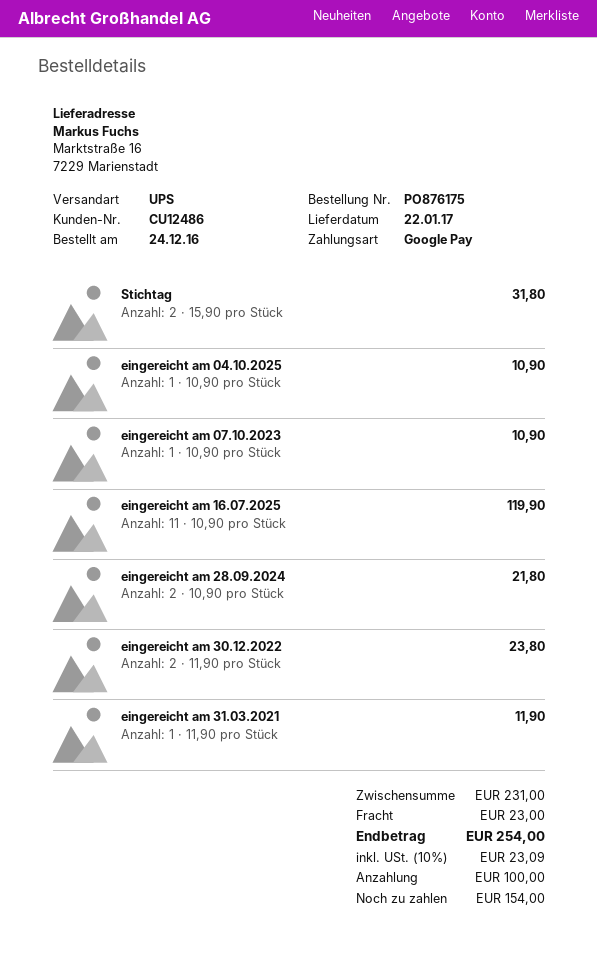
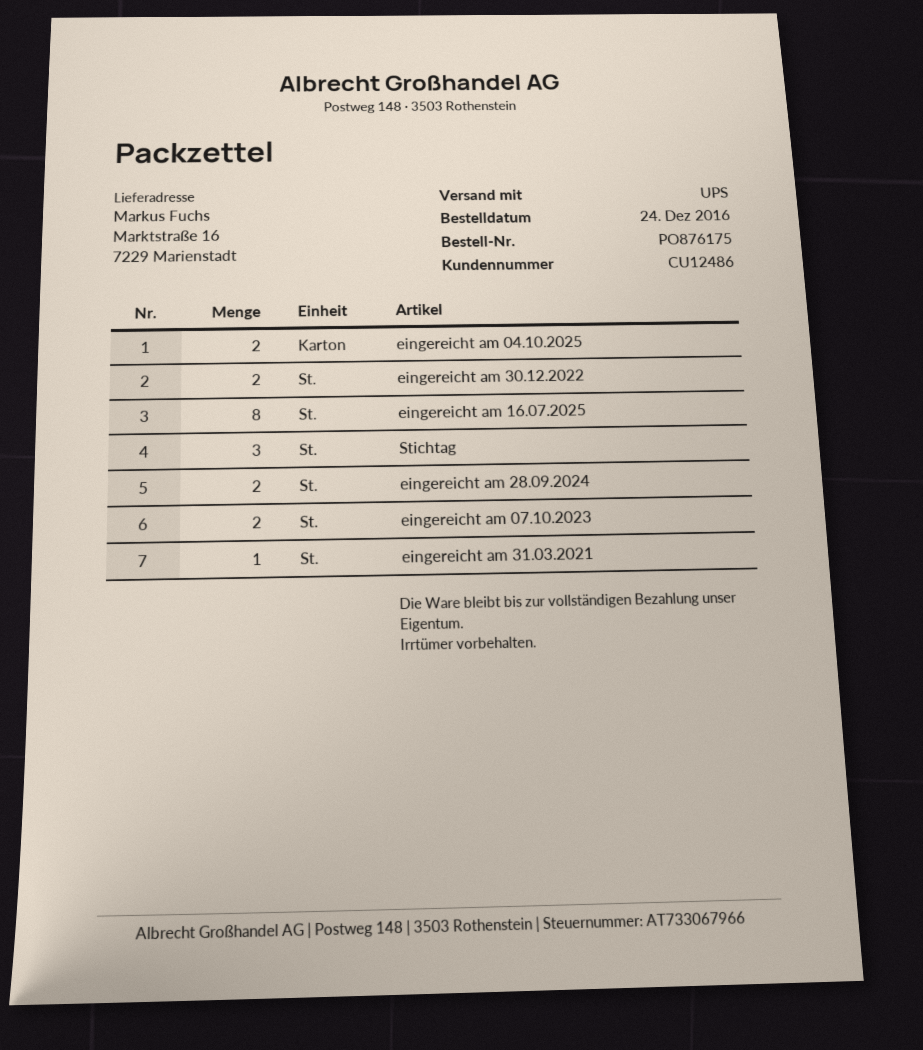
Stichtag: 2 -> 3
eingereicht am 04.10.2025: 1 -> 2
eingereicht am 07.10.2023: 1 -> 2
eingereicht am 16.07.2025: 11 -> 8

